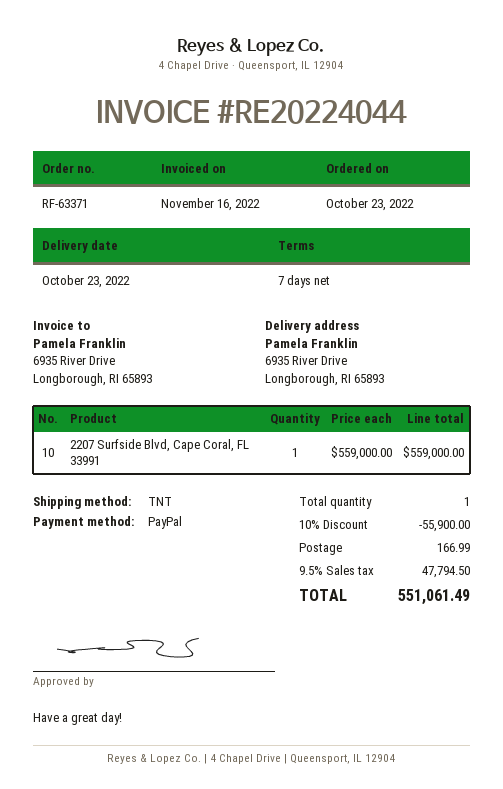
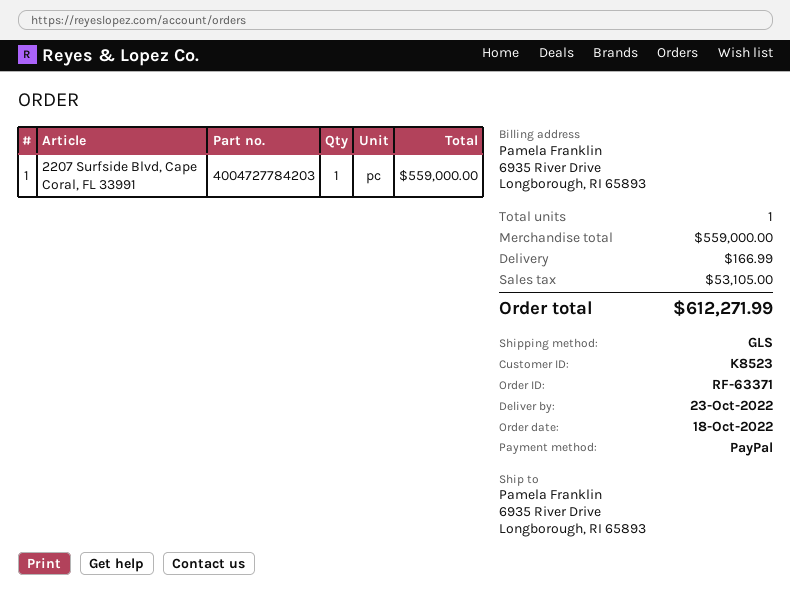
order date: 2022-10-23 -> 2022-10-18
shipping method: TNT -> GLS
discount: 10% = 55900.00 -> none
tax: 47794.50 -> 53105.00
total: 551061.49 -> 612271.99

